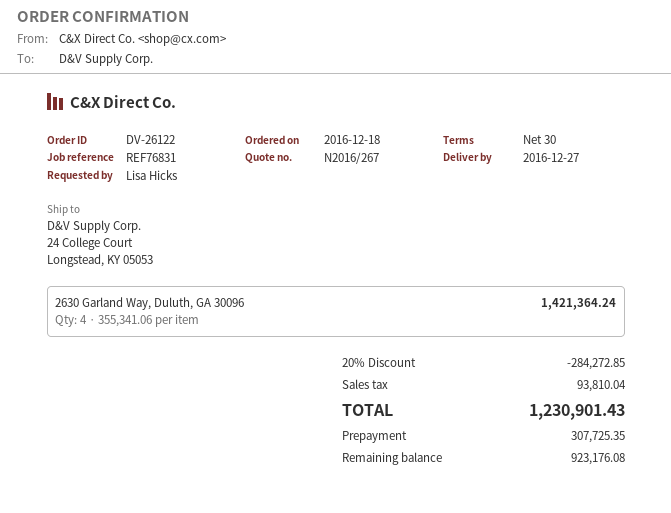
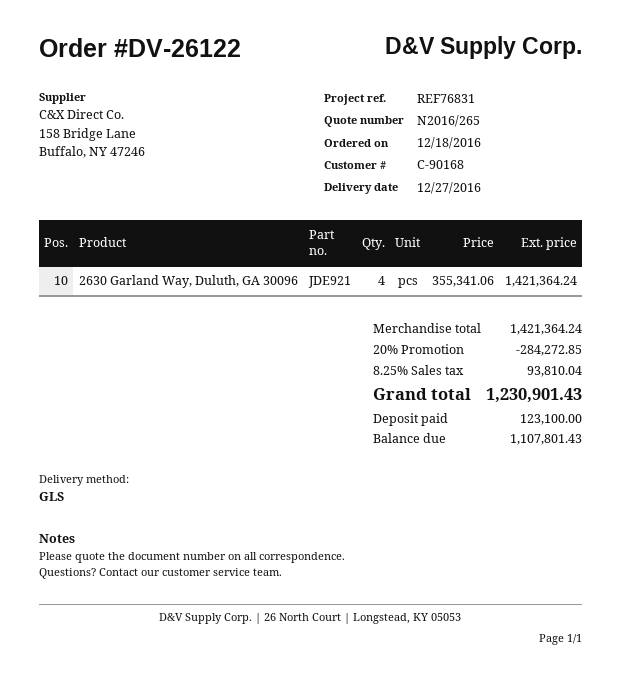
quote number: N2016/267 -> N2016/265
deposit: 307725.35 -> 123100.00
balance: 923176.08 -> 1107801.43

